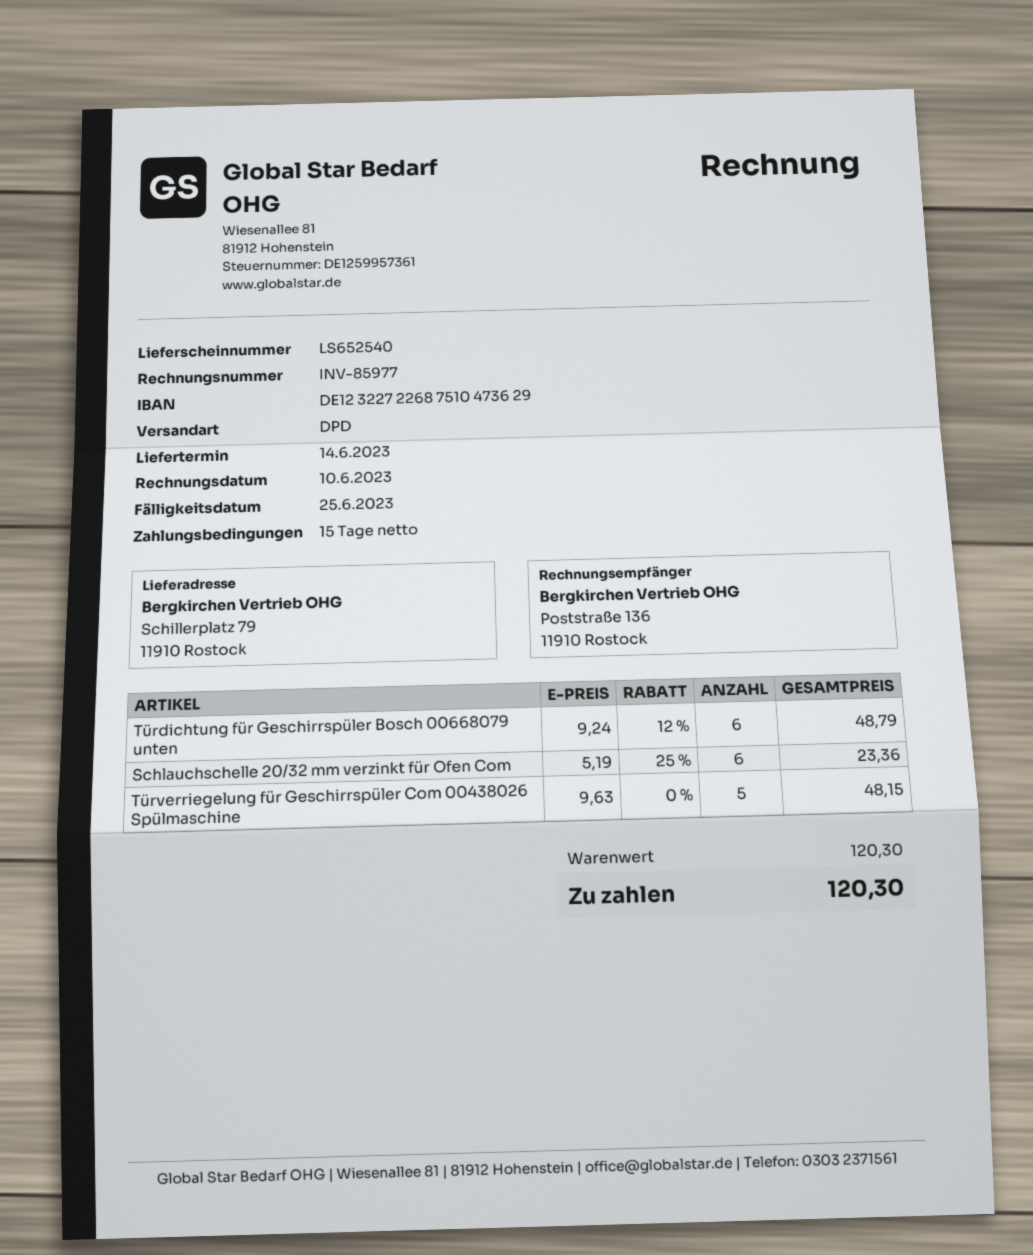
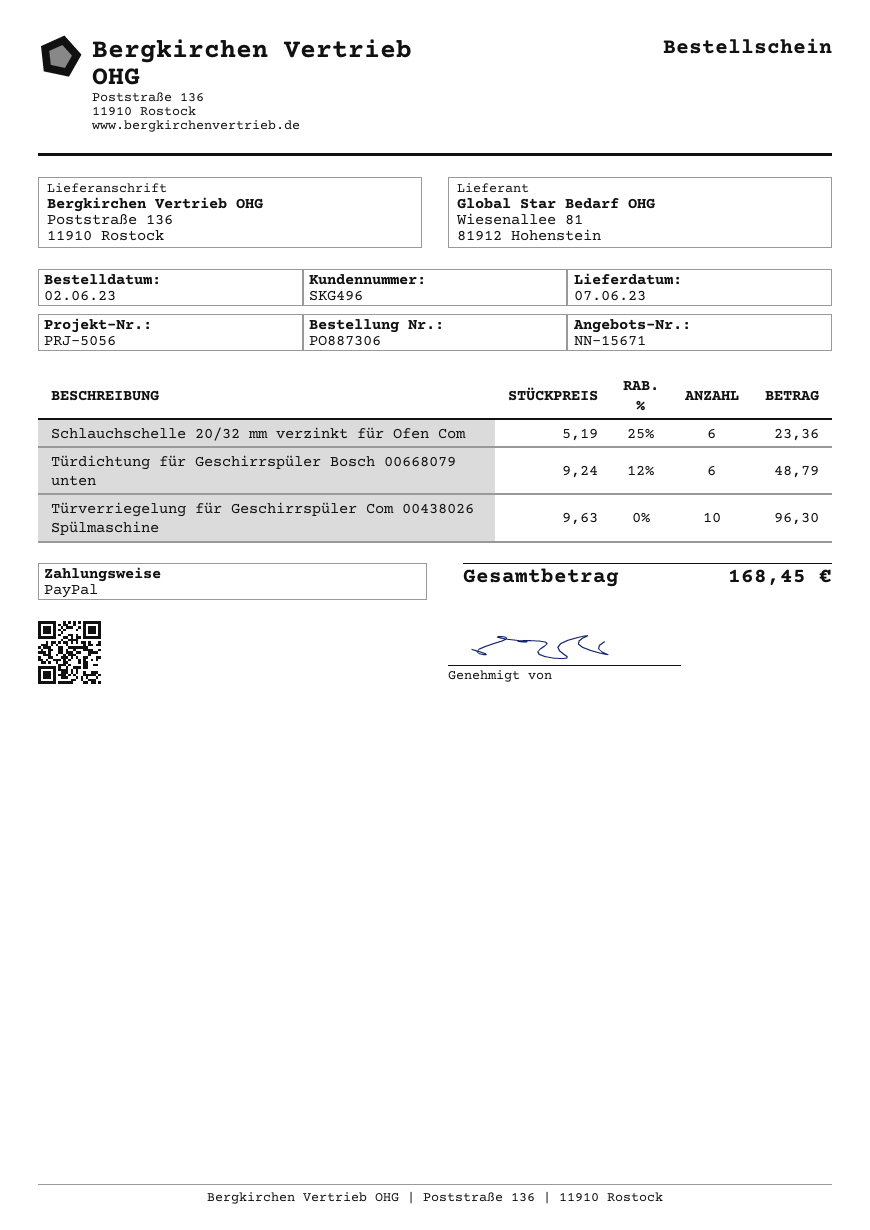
delivery date: 2023-06-14 -> 2023-06-07
ship to: Schillerplatz 79, 11910 Rostock -> Poststraße 136, 11910 Rostock
Türverriegelung für Geschirrspüler Com 00438026 Spülmaschine: 5 x 9.63 = 48.15 -> 10 x 9.63 = 96.30
total: 120.30 -> 168.45

